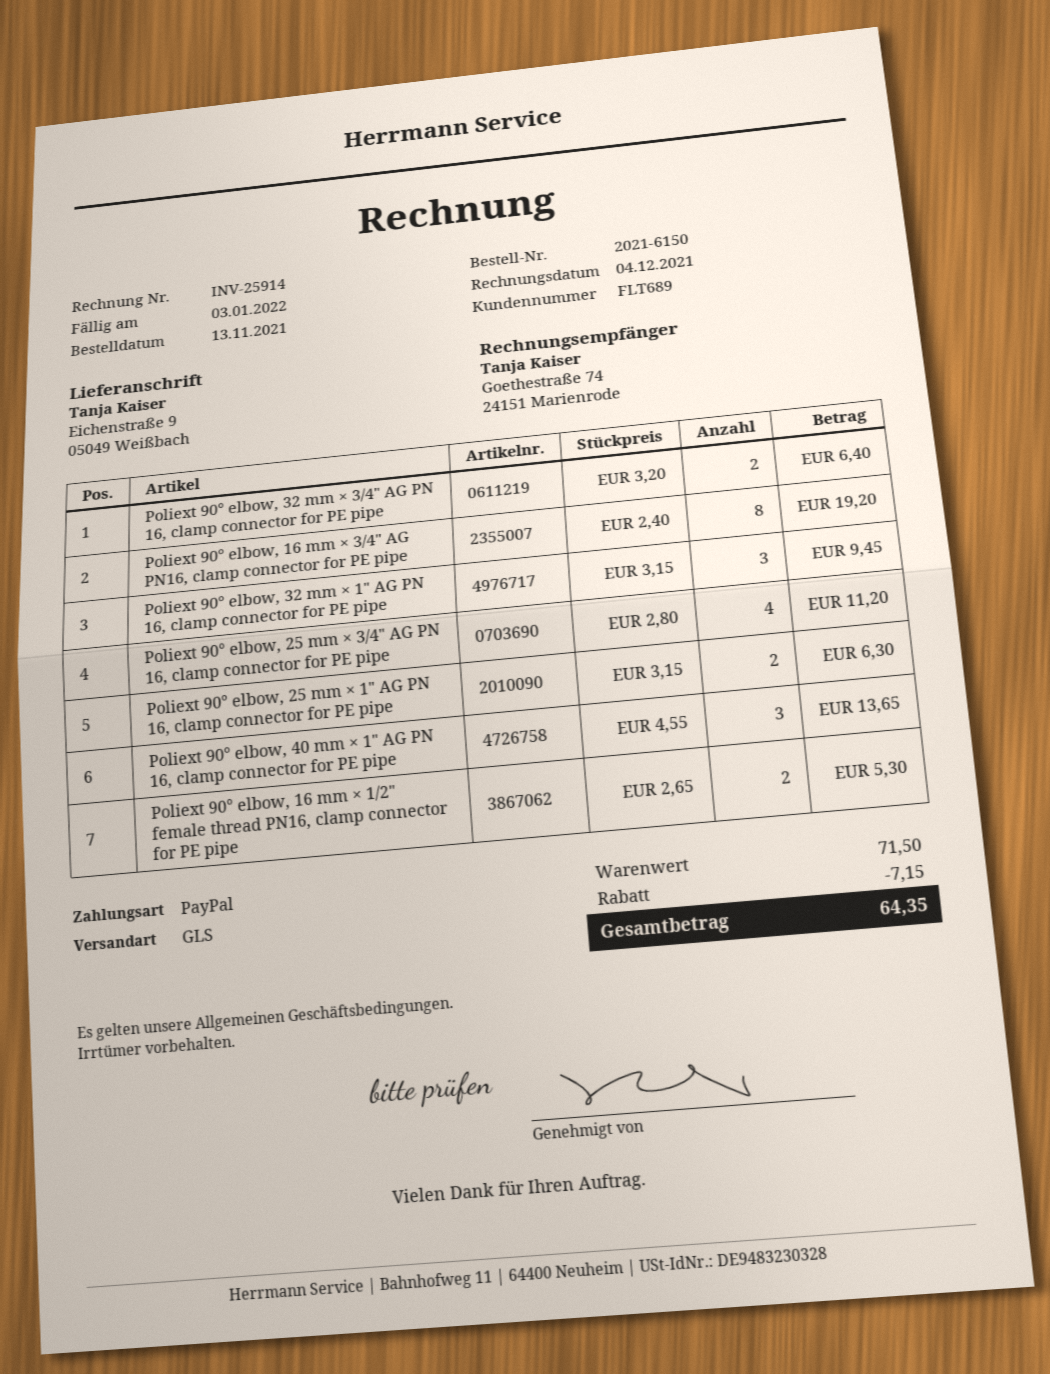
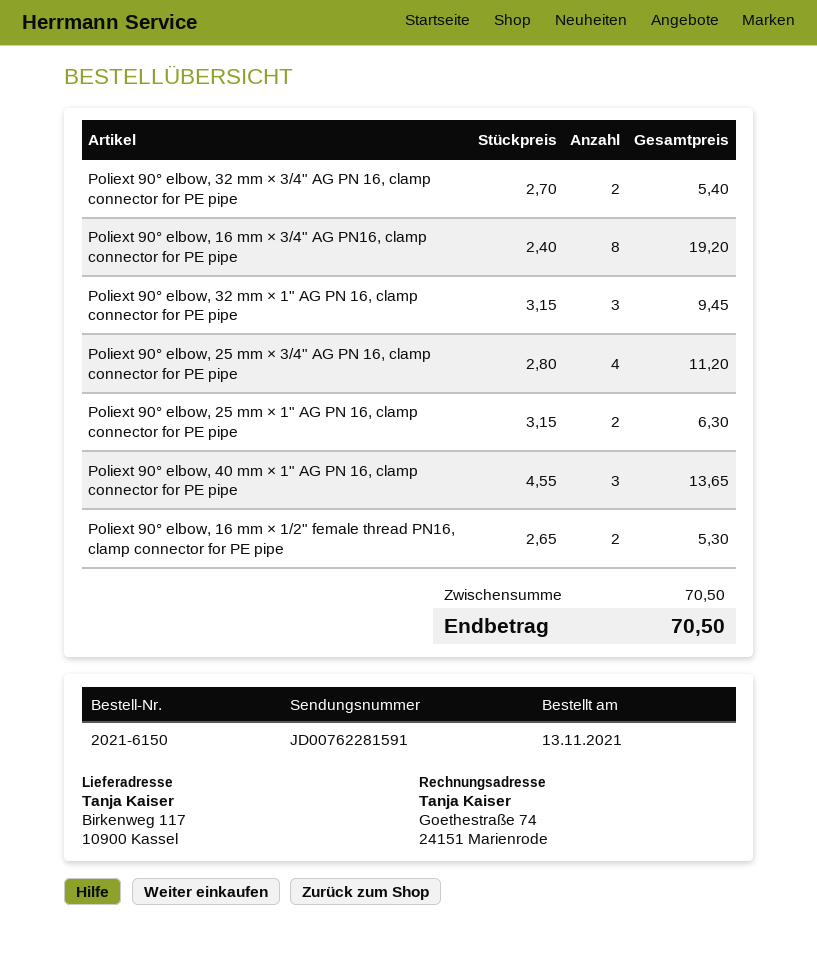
ship to: Eichenstraße 9, 05049 Weißbach -> Birkenweg 117, 10900 Kassel
Poliext 90° elbow, 32 mm × 3/4" AG PN 16, clamp connector for PE pipe: 2 x 3.20 = 6.40 -> 2 x 2.70 = 5.40
subtotal: 71.50 -> 70.50
discount: 7.15 -> none
total: 64.35 -> 70.50

